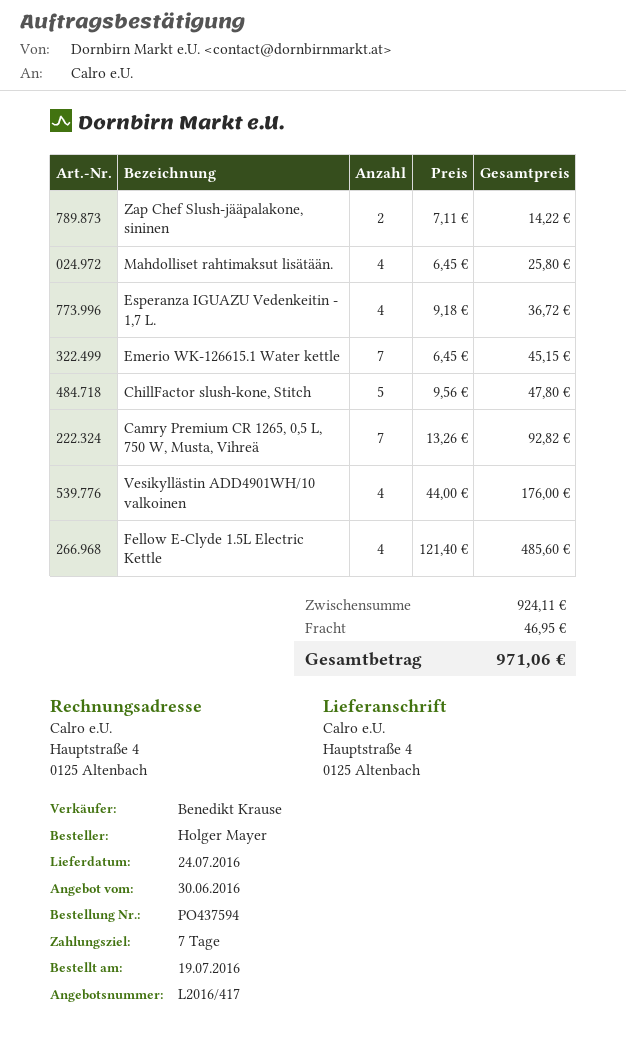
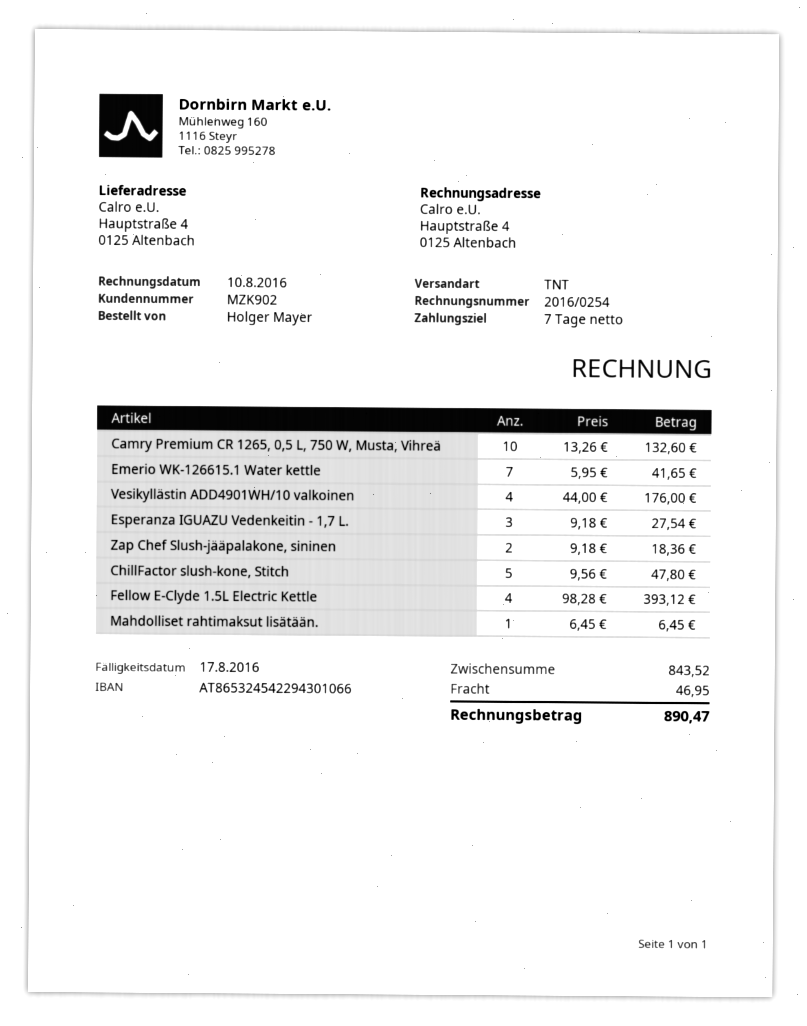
Zap Chef Slush-jääpalakone, sininen: 2 x 7.11 = 14.22 -> 2 x 9.18 = 18.36
Mahdolliset rahtimaksut lisätään.: 4 x 6.45 = 25.80 -> 1 x 6.45 = 6.45
Esperanza IGUAZU Vedenkeitin - 1,7 L.: 4 x 9.18 = 36.72 -> 3 x 9.18 = 27.54
Emerio WK-126615.1 Water kettle: 7 x 6.45 = 45.15 -> 7 x 5.95 = 41.65
Camry Premium CR 1265, 0,5 L, 750 W, Musta, Vihreä: 7 x 13.26 = 92.82 -> 10 x 13.26 = 132.60
Fellow E-Clyde 1.5L Electric Kettle: 4 x 121.40 = 485.60 -> 4 x 98.28 = 393.12
subtotal: 924.11 -> 843.52
total: 971.06 -> 890.47

